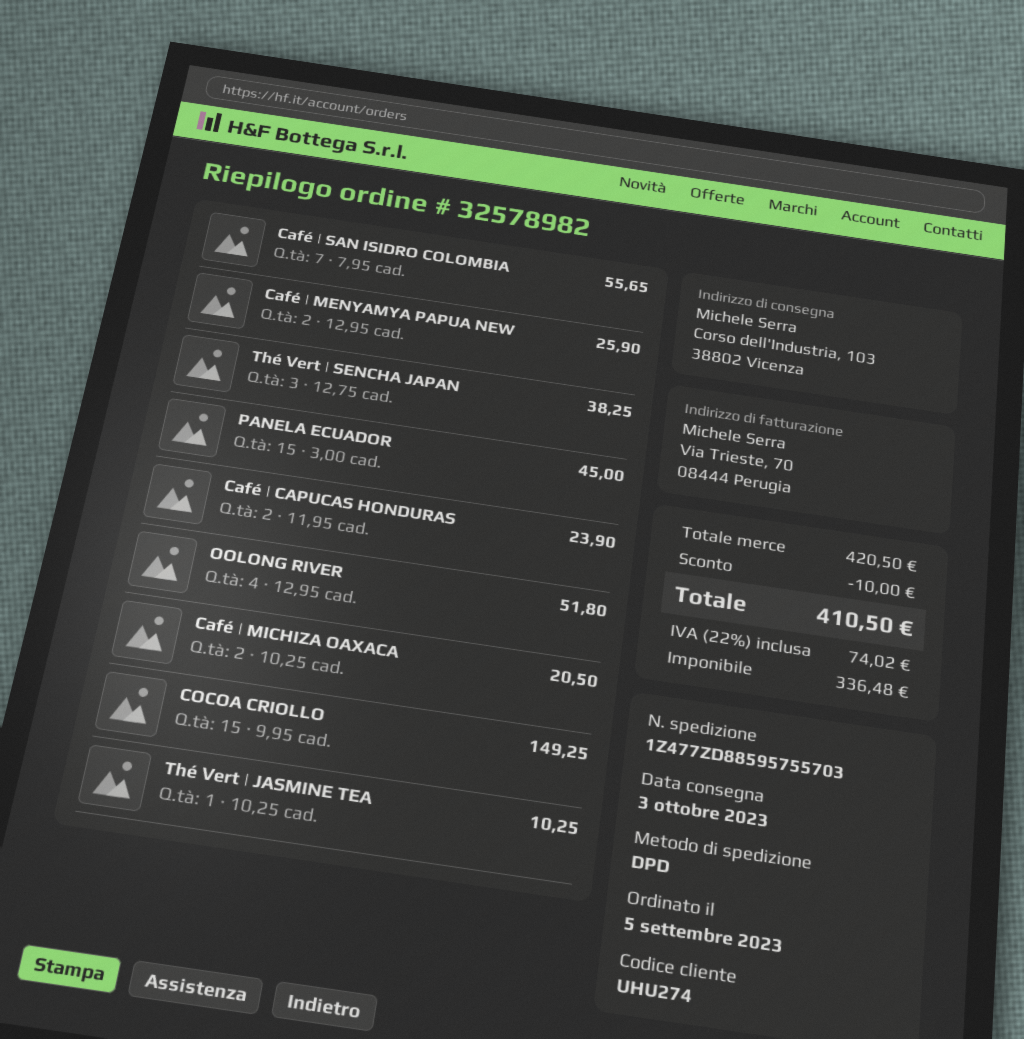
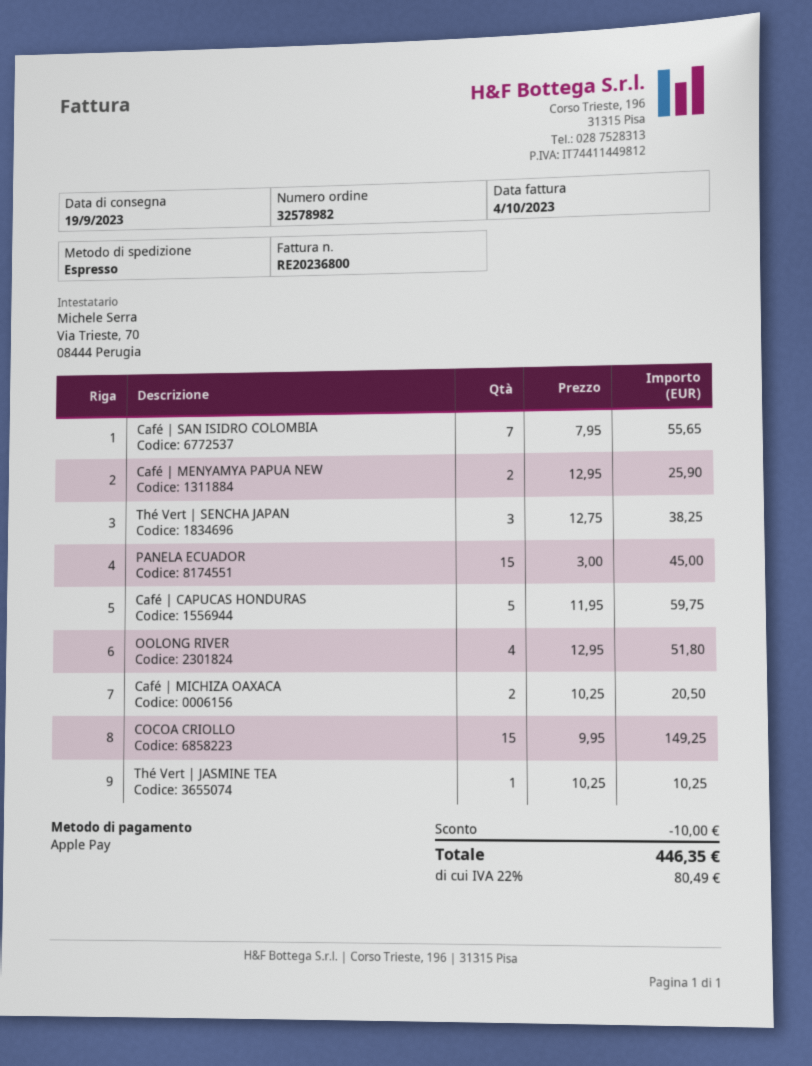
delivery date: 2023-10-03 -> 2023-09-19
shipping method: DPD -> express
Café | CAPUCAS HONDURAS: 2 x 11.95 = 23.90 -> 5 x 11.95 = 59.75
tax: 22% = 74.02 -> 22% = 80.49
total: 410.50 -> 446.35

